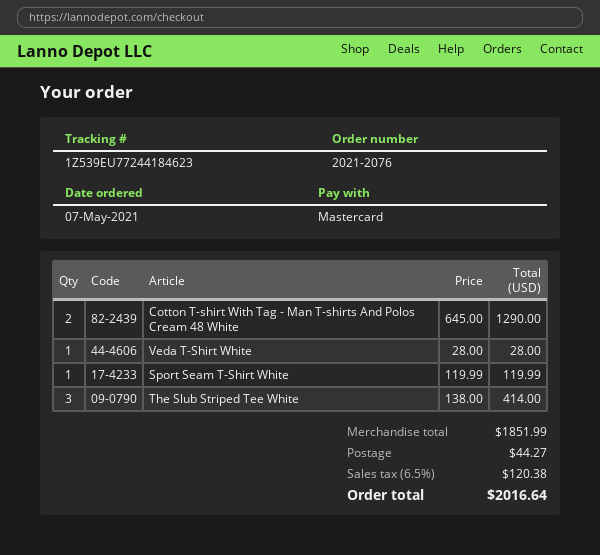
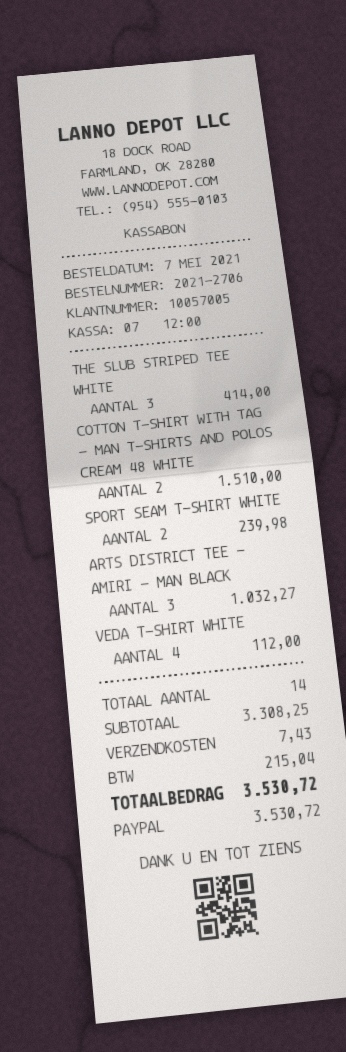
order number: 2021-2076 -> 2021-2706
payment method: Mastercard -> PayPal
Cotton T-shirt With Tag - Man T-shirts And Polos Cream 48 White: 2 for 1290.00 -> 2 for 1510.00
Veda T-Shirt White: 1 for 28.00 -> 4 for 112.00
Sport Seam T-Shirt White: 1 for 119.99 -> 2 for 239.98
ARTS DISTRICT TEE - AMIRI - MAN BLACK: none -> 3 for 1032.27
subtotal: 1851.99 -> 3308.25
shipping: 44.27 -> 7.43
tax: 120.38 -> 215.04
total: 2016.64 -> 3530.72

